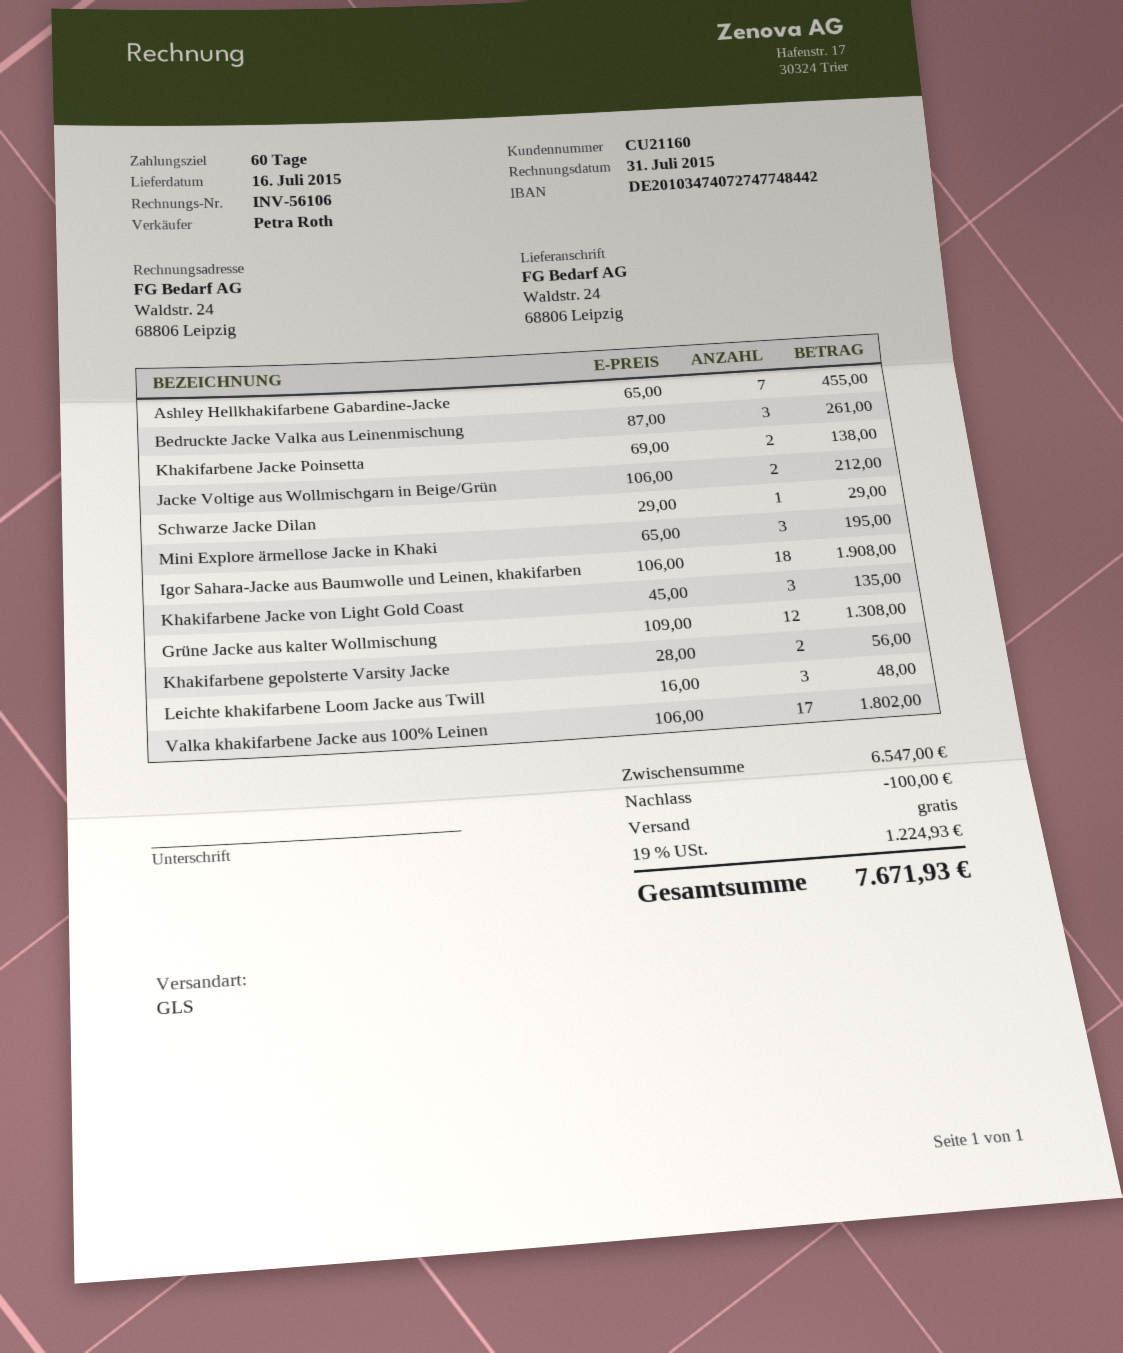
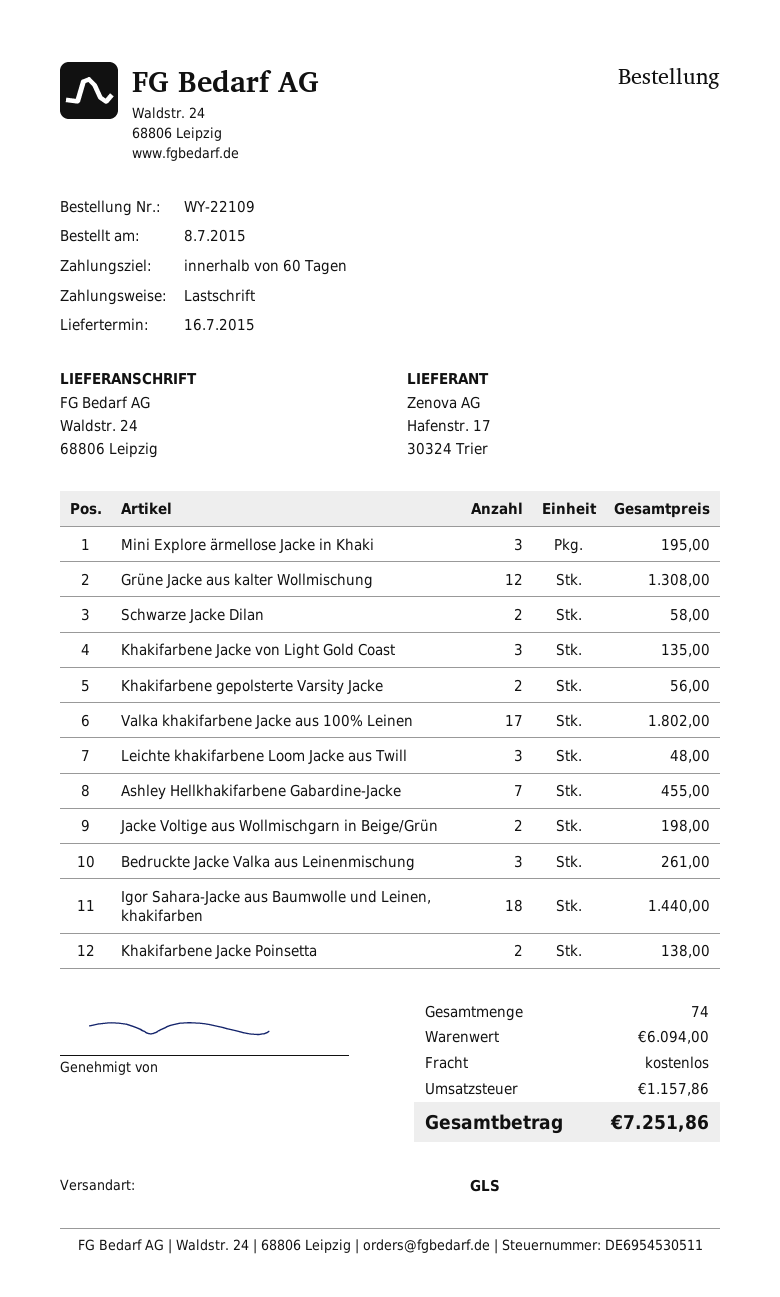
Jacke Voltige aus Wollmischgarn in Beige/Grün: 2 for 212.00 -> 2 for 198.00
Schwarze Jacke Dilan: 1 for 29.00 -> 2 for 58.00
Igor Sahara-Jacke aus Baumwolle und Leinen, khakifarben: 18 for 1908.00 -> 18 for 1440.00
subtotal: 6547.00 -> 6094.00
discount: 100.00 -> none
tax: 1224.93 -> 1157.86
total: 7671.93 -> 7251.86

